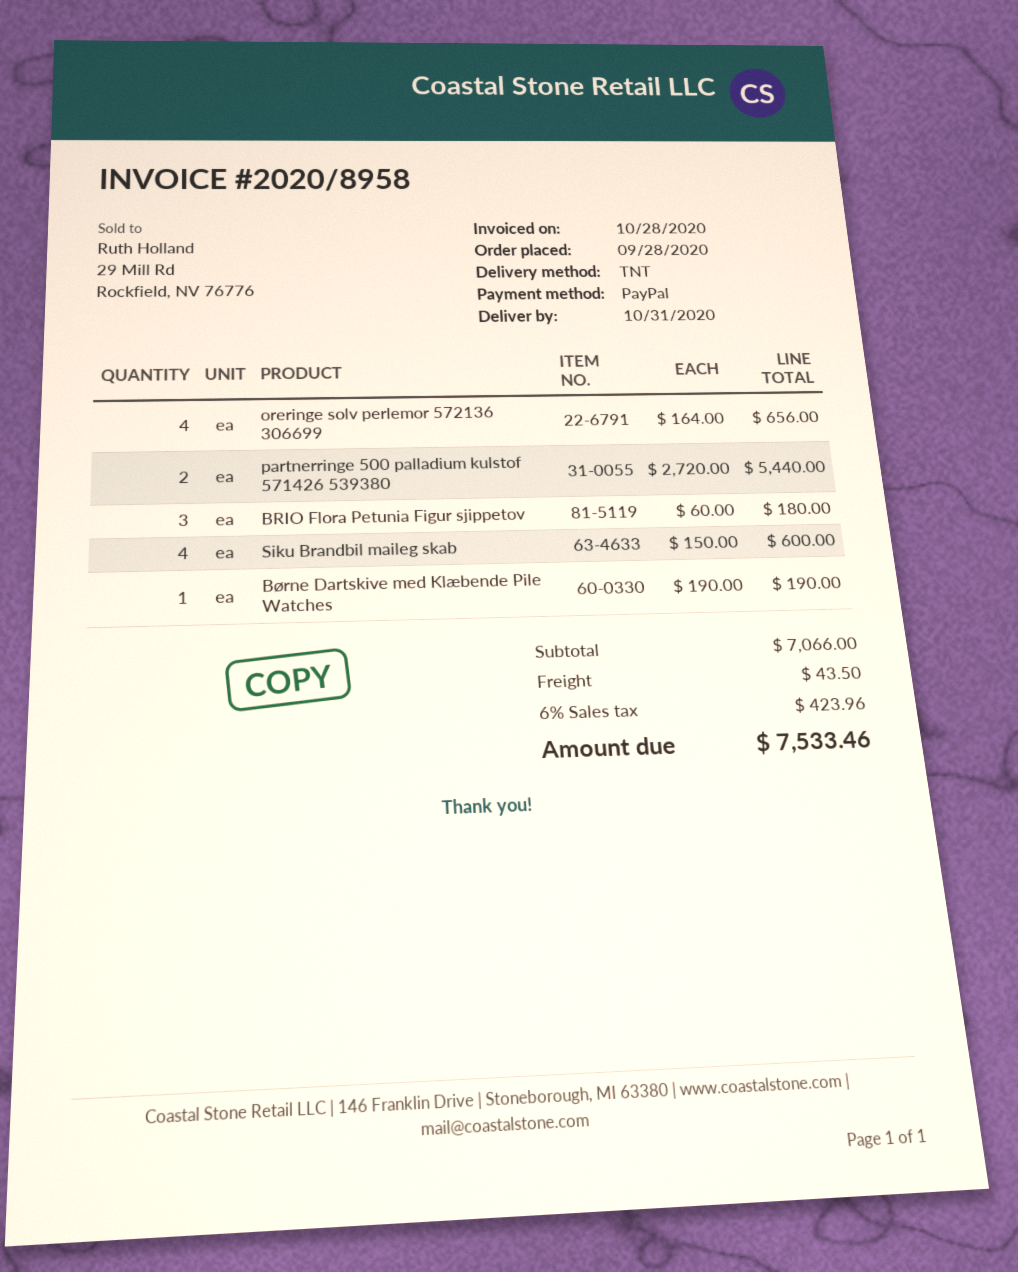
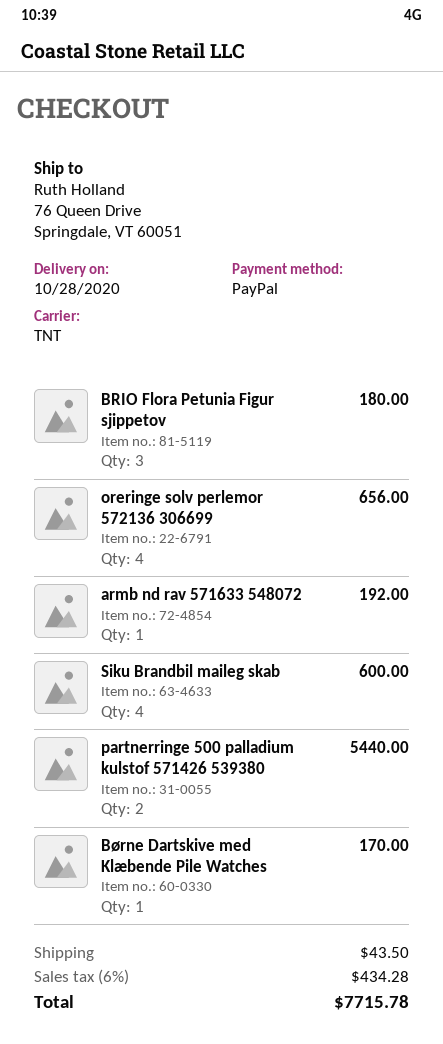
delivery date: 2020-10-31 -> 2020-10-28
Børne Dartskive med Klæbende Pile Watches: 1 for 190.00 -> 1 for 170.00
armb nd rav 571633 548072: none -> 1 for 192.00
tax: 6% = 423.96 -> 6% = 434.28
total: 7533.46 -> 7715.78

